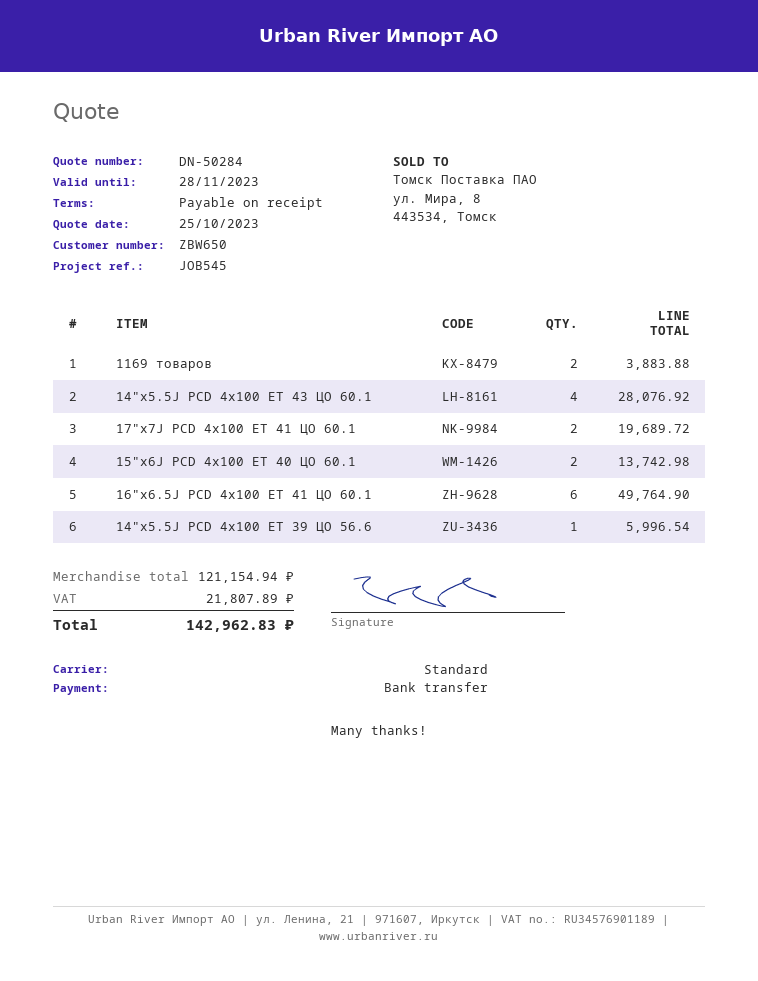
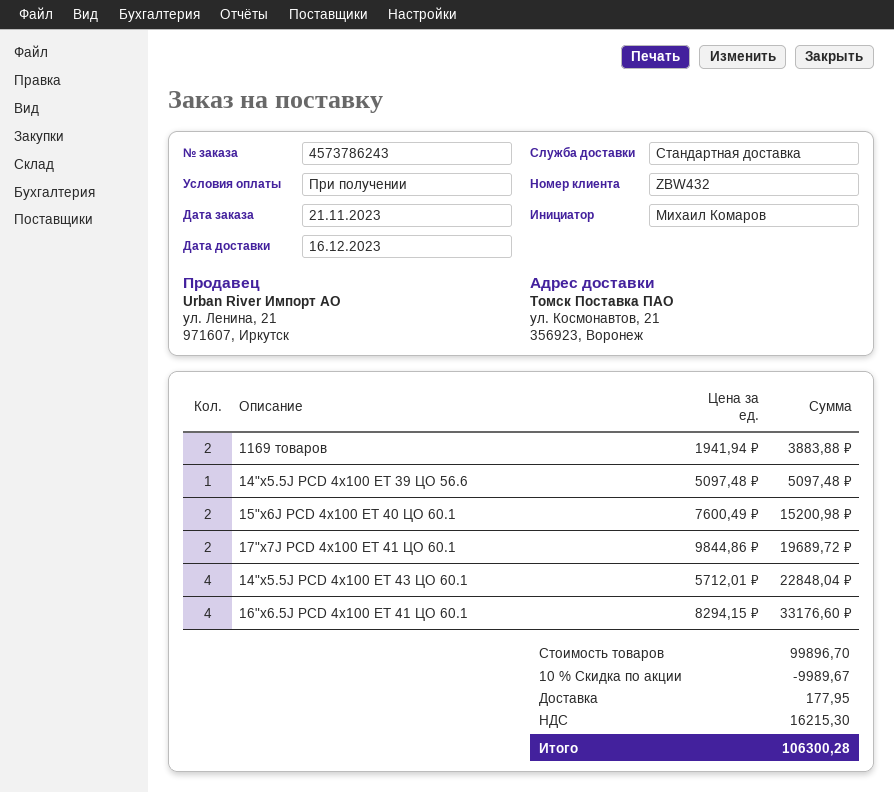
customer number: ZBW650 -> ZBW432
14"x5.5J PCD 4x100 ЕТ 43 ЦО 60.1: 4 for 28076.92 -> 4 for 22848.04
15"x6J PCD 4x100 ЕТ 40 ЦО 60.1: 2 for 13742.98 -> 2 for 15200.98
16"x6.5J PCD 4x100 ЕТ 41 ЦО 60.1: 6 for 49764.90 -> 4 for 33176.60
14"x5.5J PCD 4x100 ЕТ 39 ЦО 56.6: 1 for 5996.54 -> 1 for 5097.48
subtotal: 121154.94 -> 99896.70
discount: none -> 10% = 9989.67
shipping: none -> 177.95
tax: 21807.89 -> 16215.30
total: 142962.83 -> 106300.28

